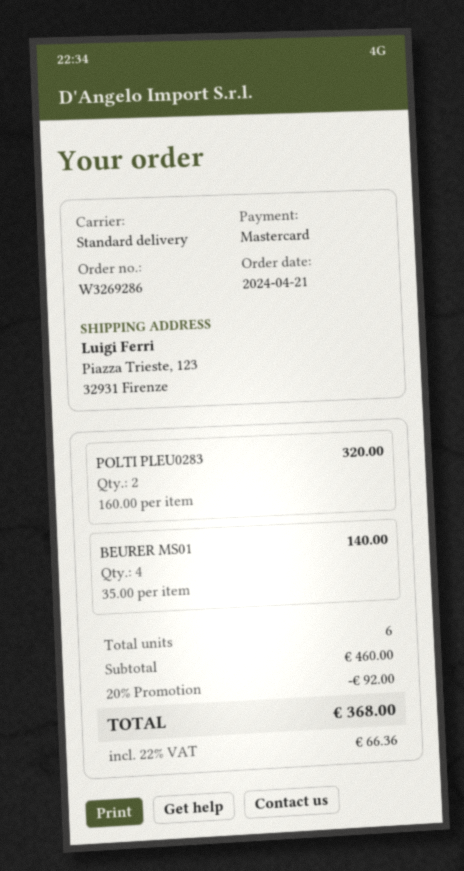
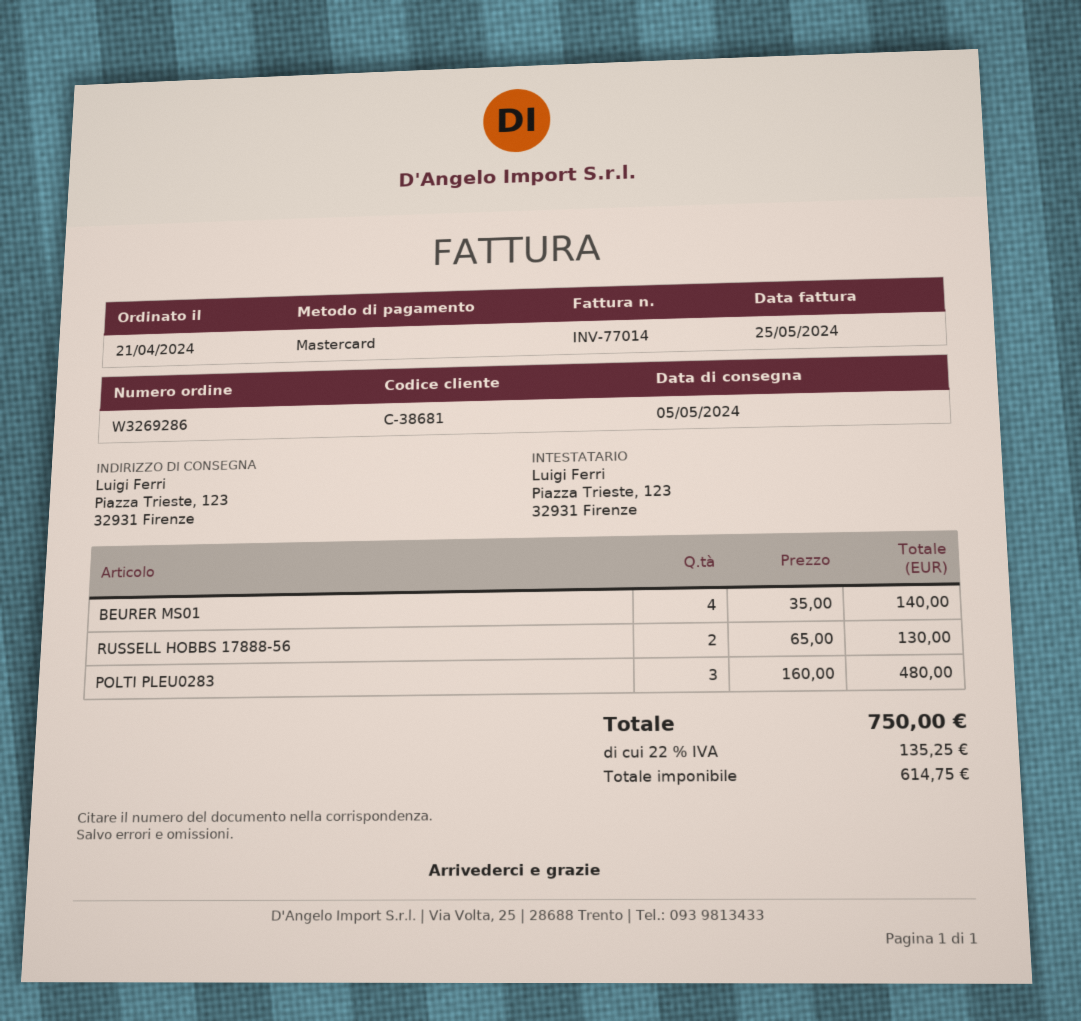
POLTI PLEU0283: 2 x 160.00 = 320.00 -> 3 x 160.00 = 480.00
RUSSELL HOBBS 17888-56: none -> 2 x 65.00 = 130.00
discount: 20% = 92.00 -> none
tax: 22% = 66.36 -> 22% = 135.25
total: 368.00 -> 750.00

